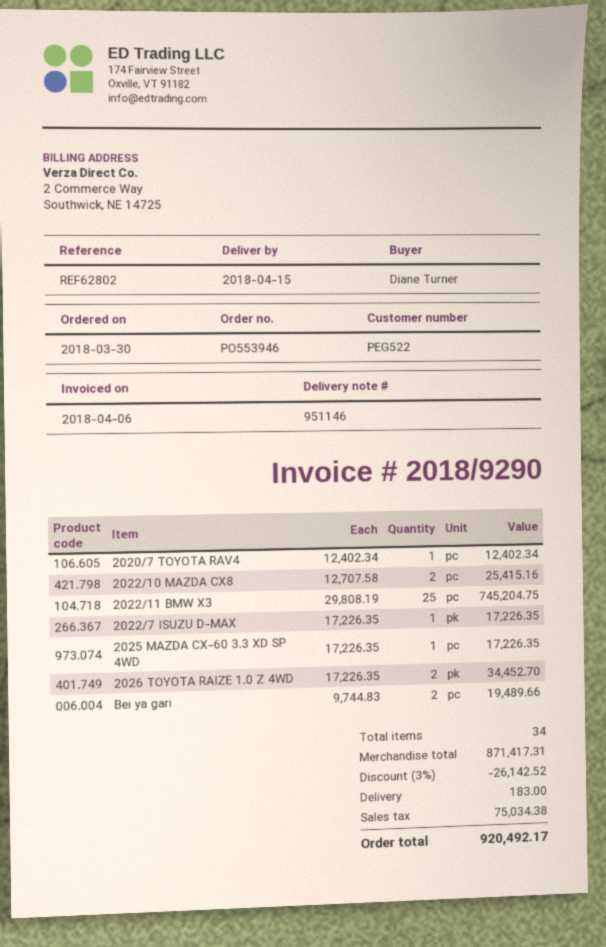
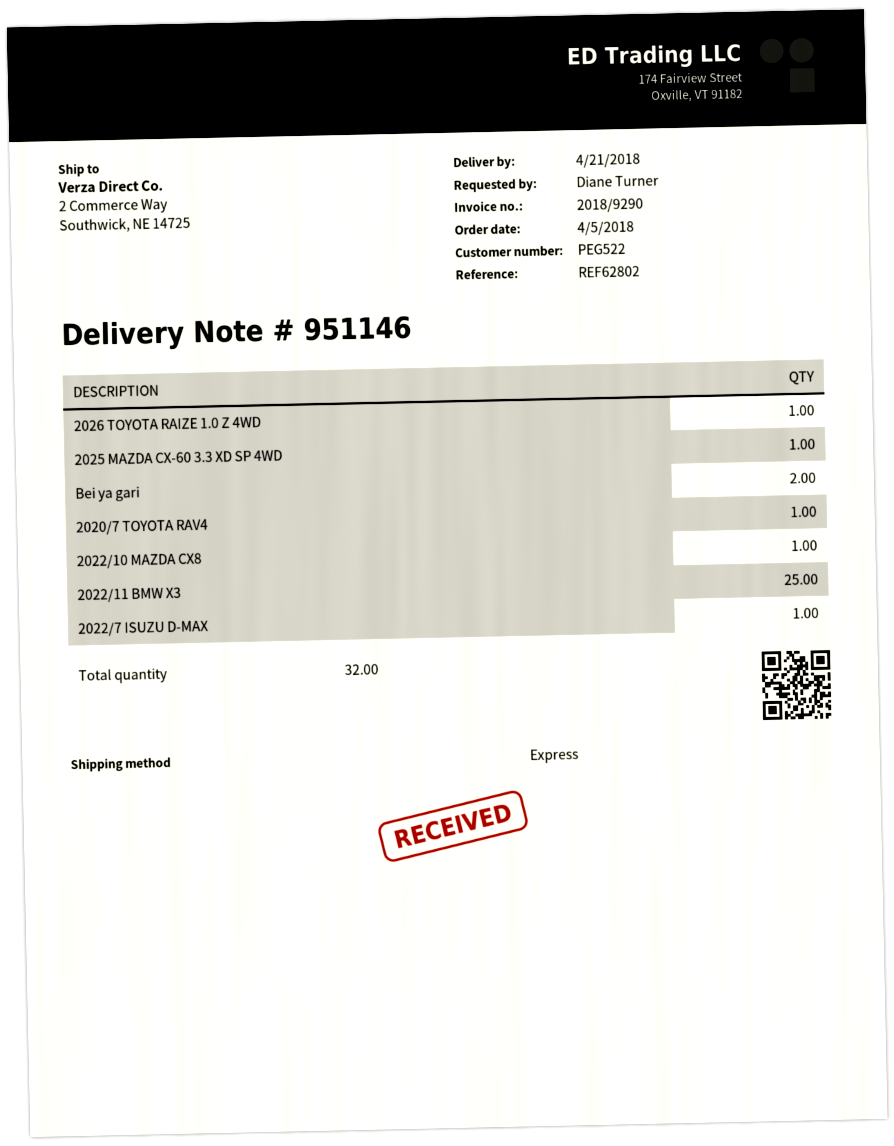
order date: 2018-03-30 -> 2018-04-05
delivery date: 2018-04-15 -> 2018-04-21
2022/10 MAZDA CX8: 2 -> 1
2026 TOYOTA RAIZE 1.0 Z 4WD: 2 -> 1
total quantity: 34 -> 32

